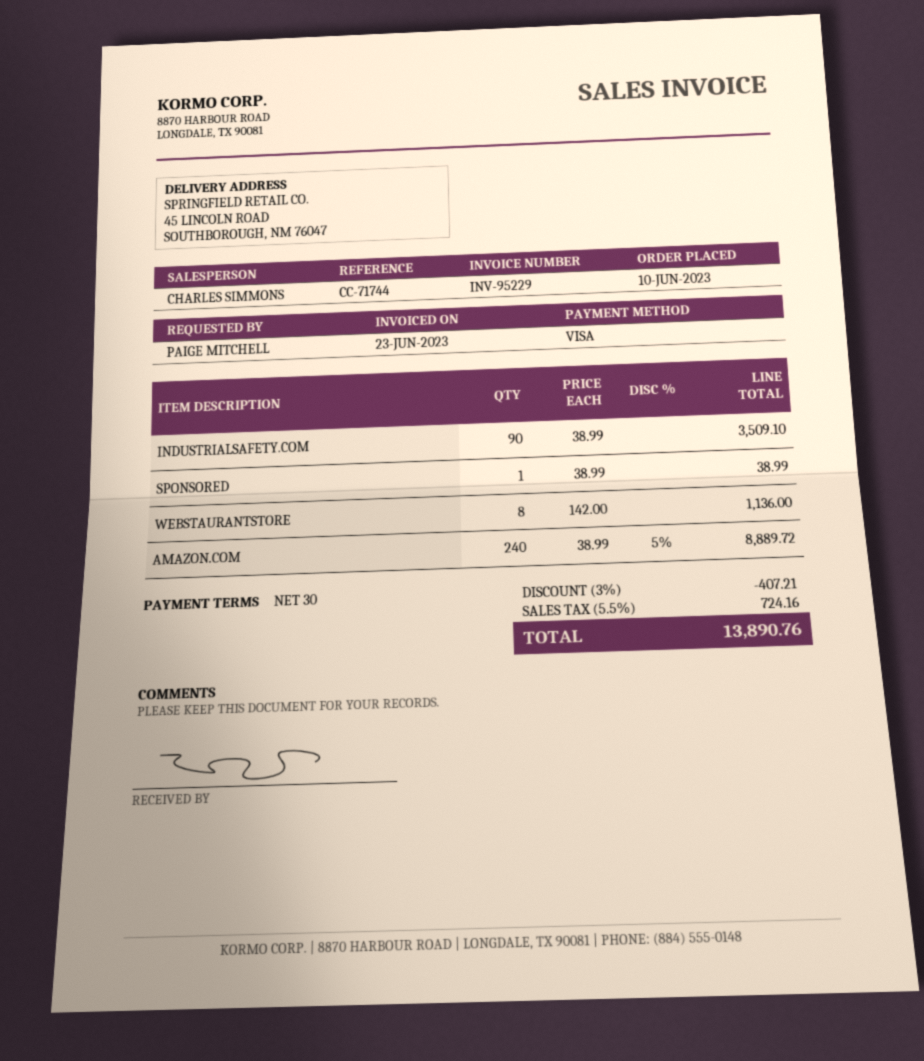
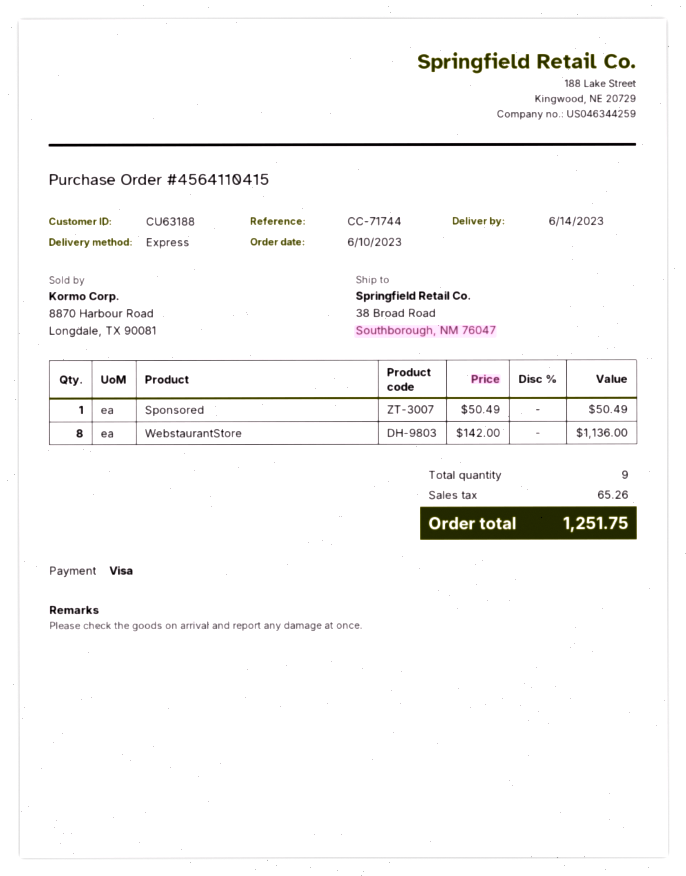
ship to: 45 LINCOLN ROAD, SOUTHBOROUGH, NM 76047 -> 38 Broad Road, Southborough, NM 76047
INDUSTRIALSAFETY.COM: 90 x 38.99 = 3509.10 -> none
SPONSORED: 1 x 38.99 = 38.99 -> 1 x 50.49 = 50.49
AMAZON.COM: 240 x 38.99 - 5% = 8889.72 -> none
discount: 3% = 407.21 -> none
tax: 724.16 -> 65.26
total: 13890.76 -> 1251.75

